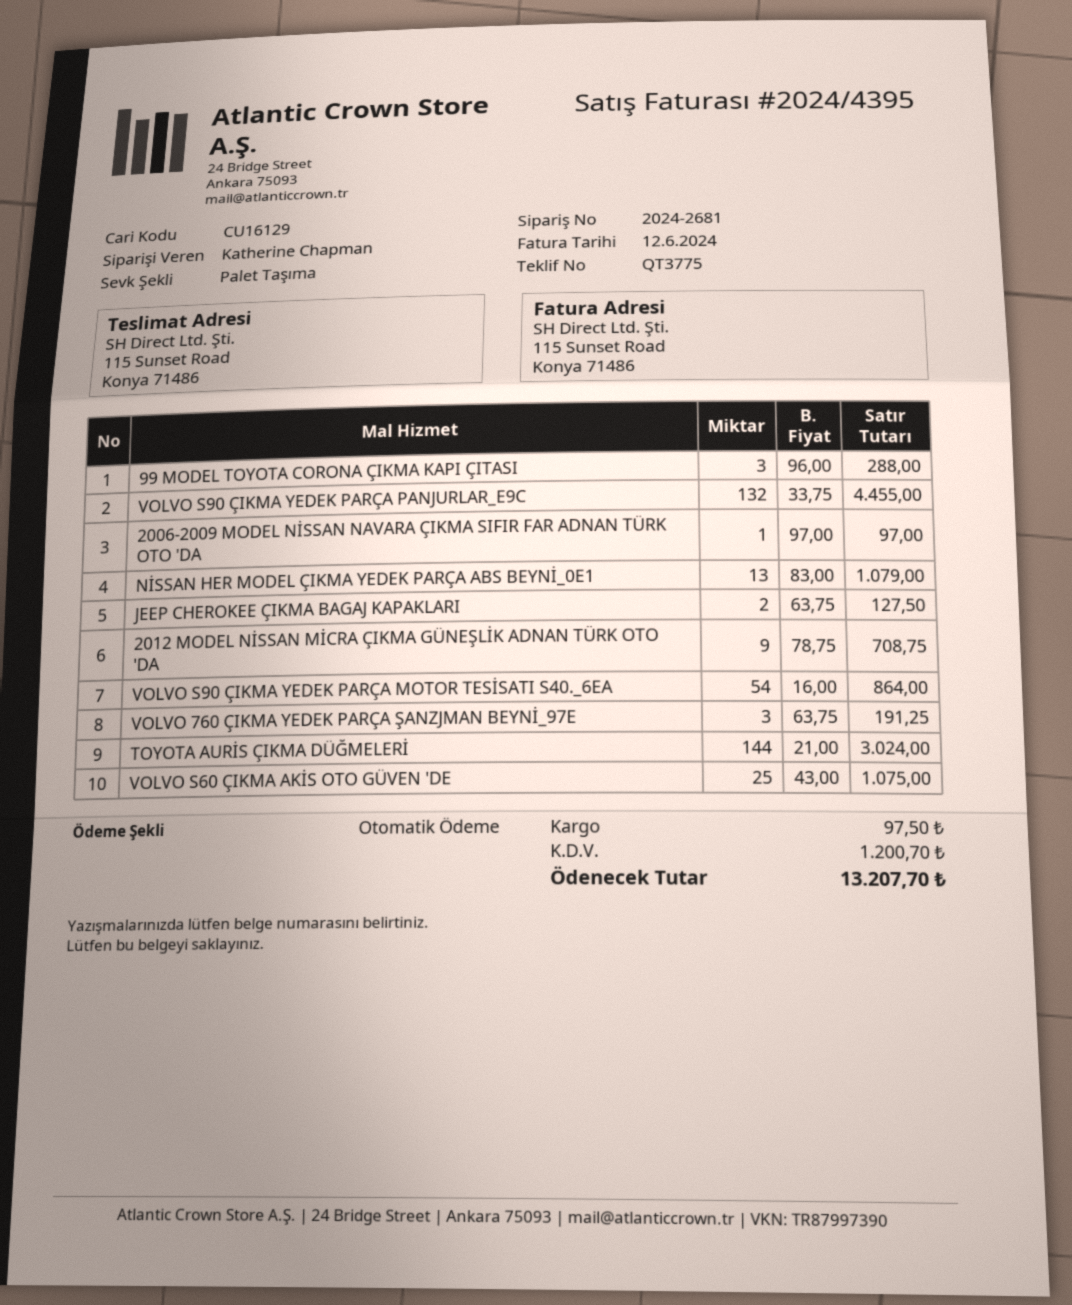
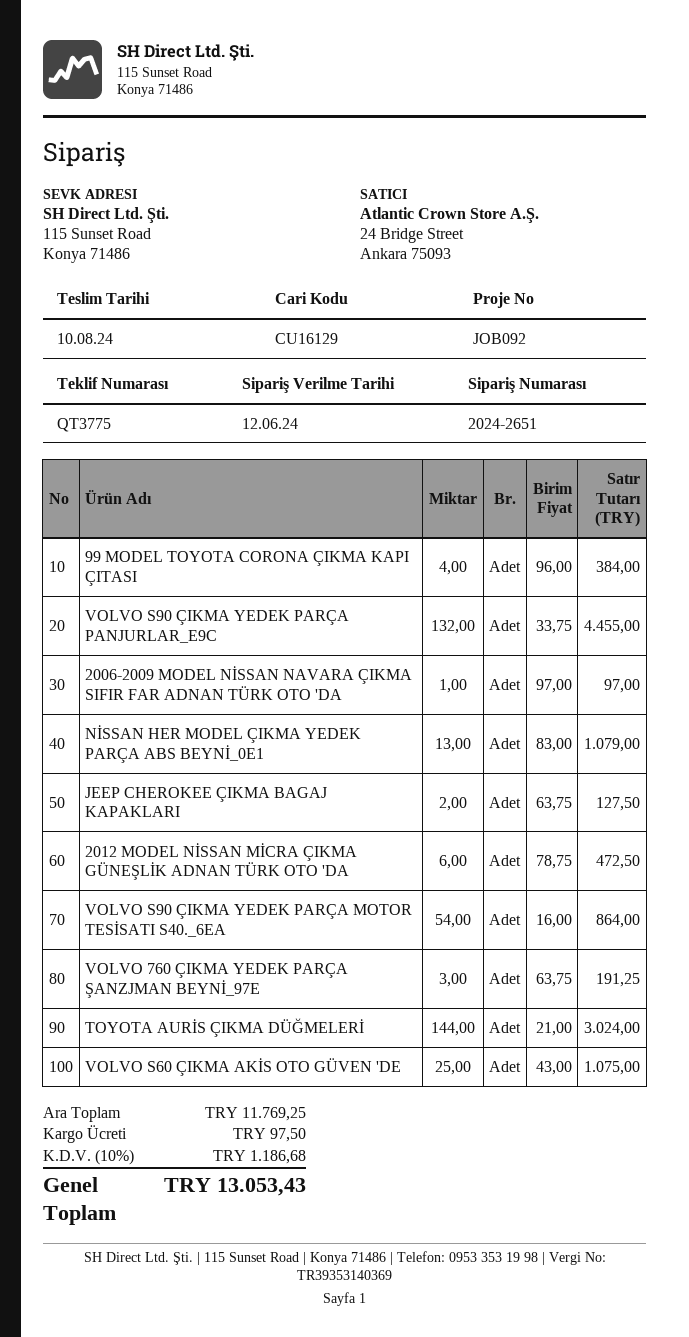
order number: 2024-2681 -> 2024-2651
99 MODEL TOYOTA CORONA ÇIKMA KAPI ÇITASI: 3 x 96.00 = 288.00 -> 4 x 96.00 = 384.00
2012 MODEL NİSSAN MİCRA ÇIKMA GÜNEŞLİK ADNAN TÜRK OTO 'DA: 9 x 78.75 = 708.75 -> 6 x 78.75 = 472.50
tax: 1200.70 -> 1186.68
total: 13207.70 -> 13053.43

